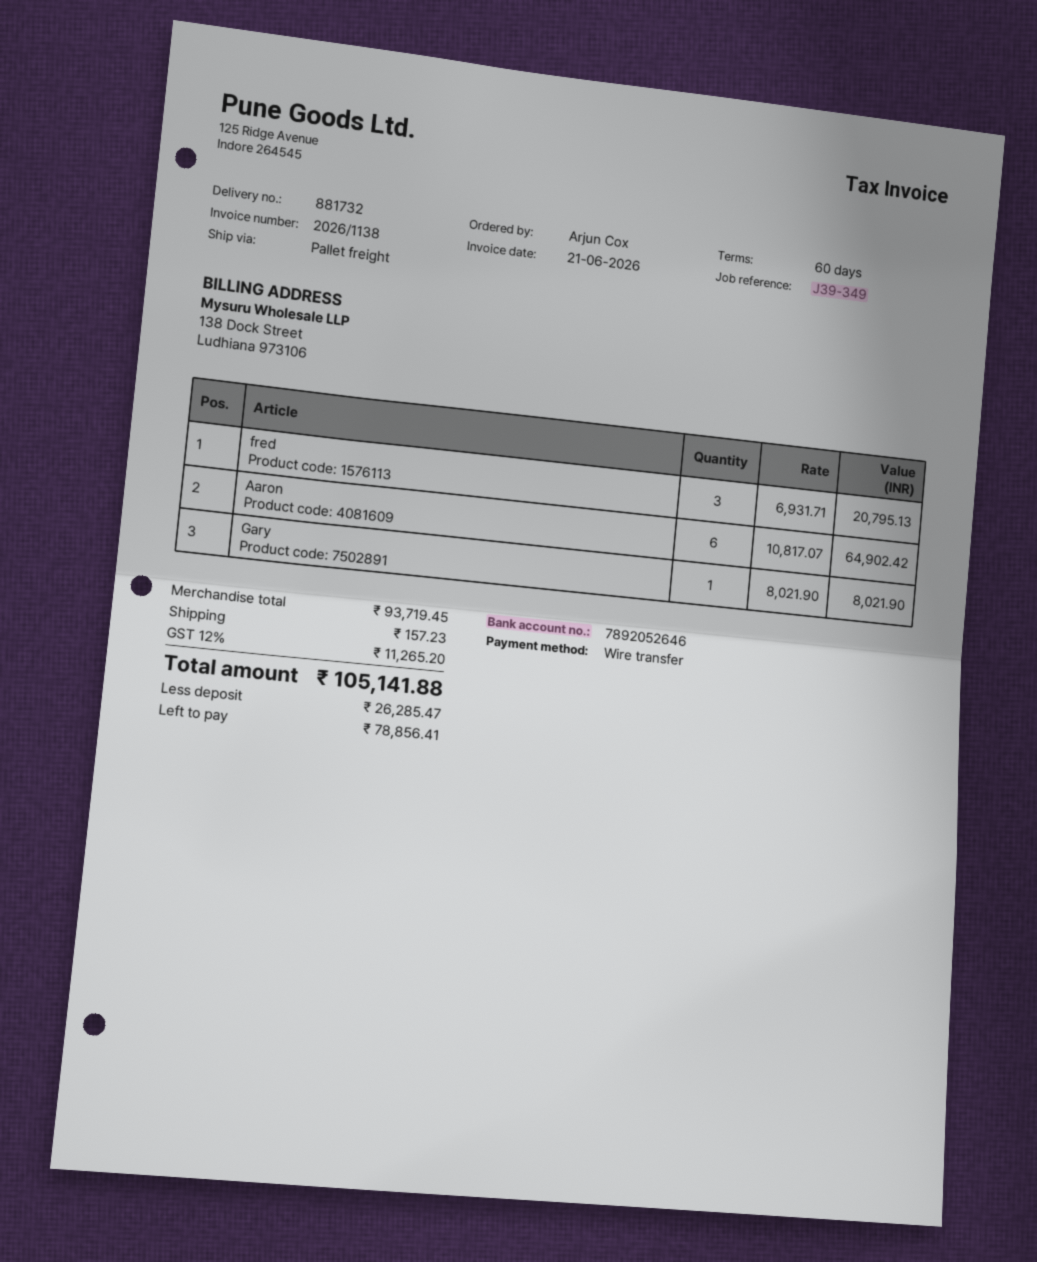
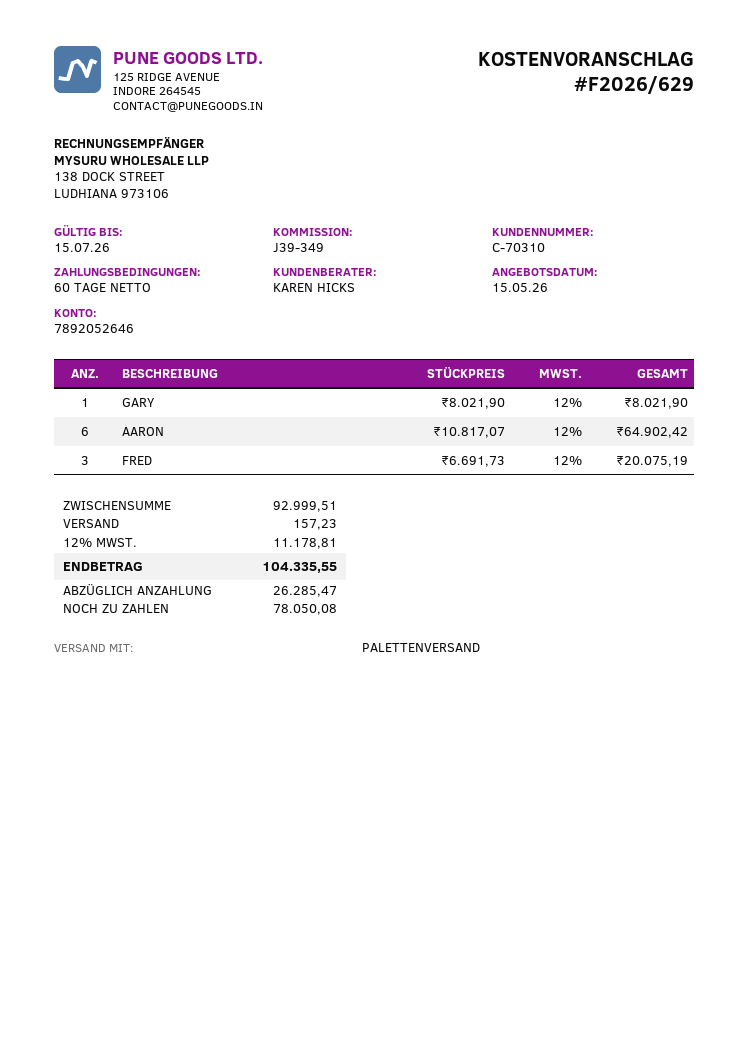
fred: 3 x 6931.71 = 20795.13 -> 3 x 6691.73 = 20075.19
subtotal: 93719.45 -> 92999.51
tax: 12% = 11265.20 -> 12% = 11178.81
total: 105141.88 -> 104335.55
balance: 78856.41 -> 78050.08

